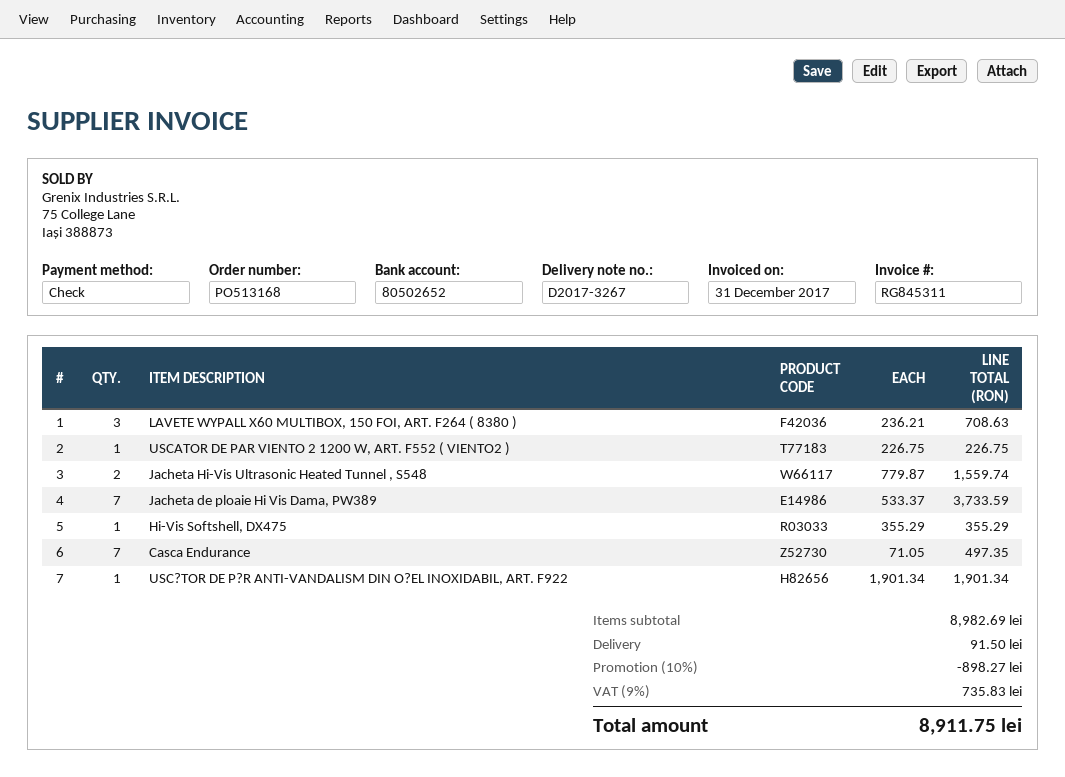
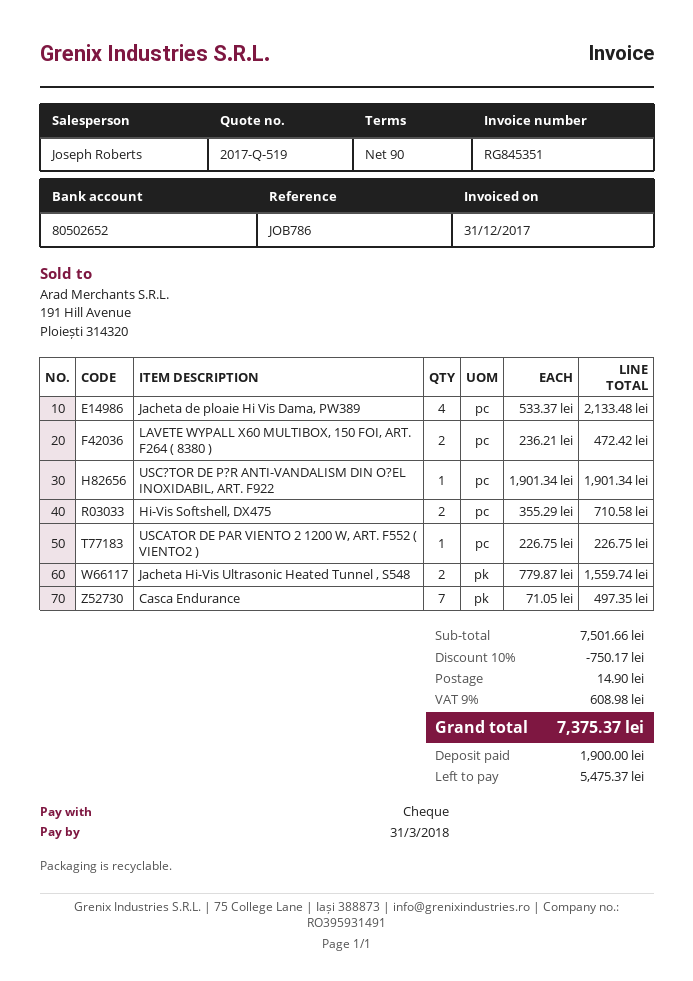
invoice number: RG845311 -> RG845351
LAVETE WYPALL X60 MULTIBOX, 150 FOI, ART. F264 ( 8380 ): 3 x 236.21 = 708.63 -> 2 x 236.21 = 472.42
Jacheta de ploaie Hi Vis Dama, PW389: 7 x 533.37 = 3733.59 -> 4 x 533.37 = 2133.48
Hi-Vis Softshell, DX475: 1 x 355.29 = 355.29 -> 2 x 355.29 = 710.58
subtotal: 8982.69 -> 7501.66
discount: 10% = 898.27 -> 10% = 750.17
shipping: 91.50 -> 14.90
tax: 9% = 735.83 -> 9% = 608.98
total: 8911.75 -> 7375.37

